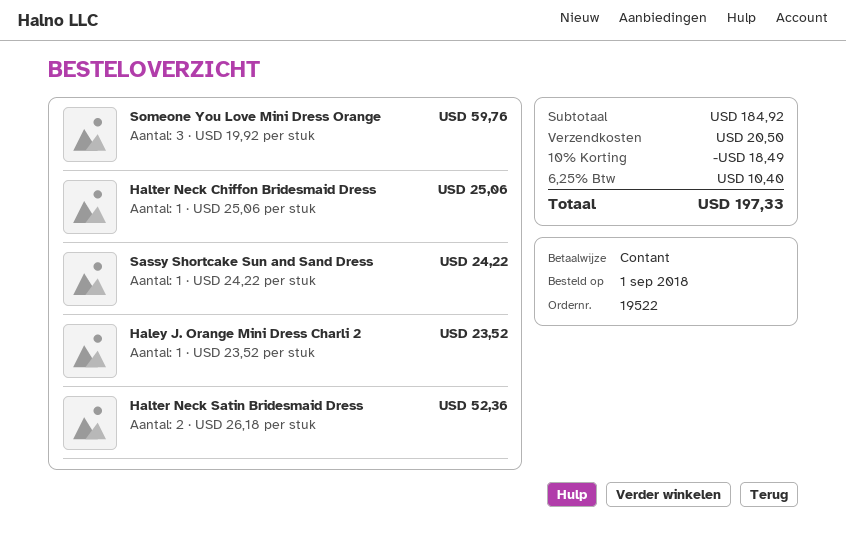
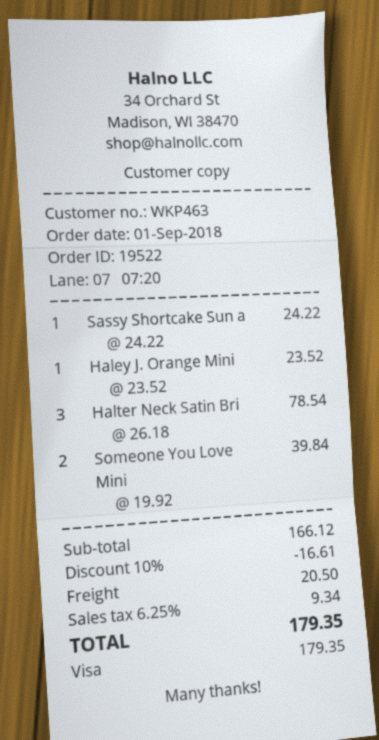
payment method: cash -> Visa
Someone You Love Mini Dress Orange: 3 x 19.92 = 59.76 -> 2 x 19.92 = 39.84
Halter Neck Chiffon Bridesmaid Dress: 1 x 25.06 = 25.06 -> none
Halter Neck Satin Bridesmaid Dress: 2 x 26.18 = 52.36 -> 3 x 26.18 = 78.54
subtotal: 184.92 -> 166.12
discount: 10% = 18.49 -> 10% = 16.61
tax: 6.25% = 10.40 -> 6.25% = 9.34
total: 197.33 -> 179.35

